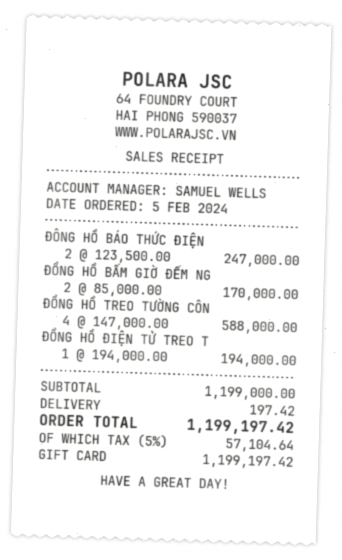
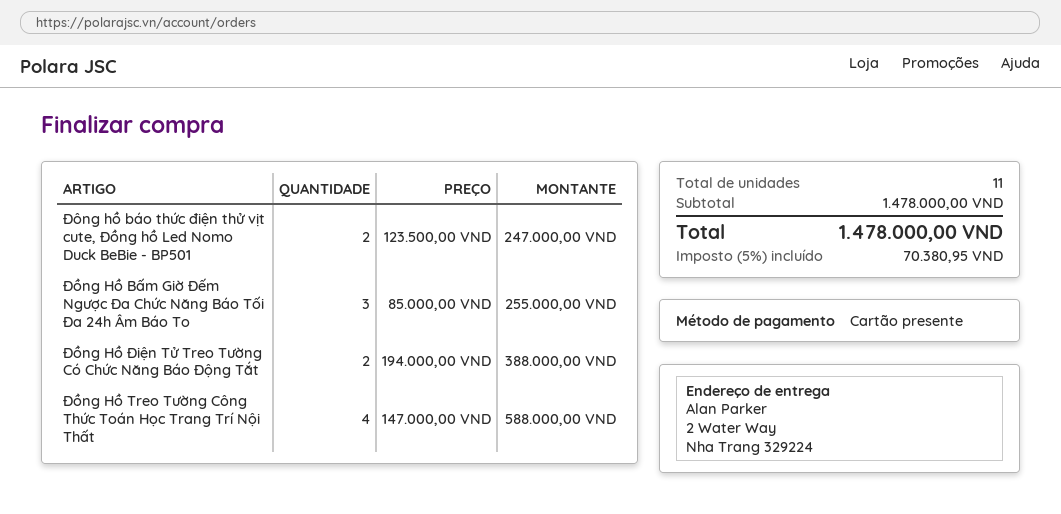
ĐỒNG HỒ BẤM GIỜ ĐẾM NG: 2 x 85000.00 = 170000.00 -> 3 x 85000.00 = 255000.00
ĐỒNG HỒ ĐIỆN TỬ TREO T: 1 x 194000.00 = 194000.00 -> 2 x 194000.00 = 388000.00
subtotal: 1199000.00 -> 1478000.00
shipping: 197.42 -> none
tax: 5% = 57104.64 -> 5% = 70380.95
total: 1199197.42 -> 1478000.00

